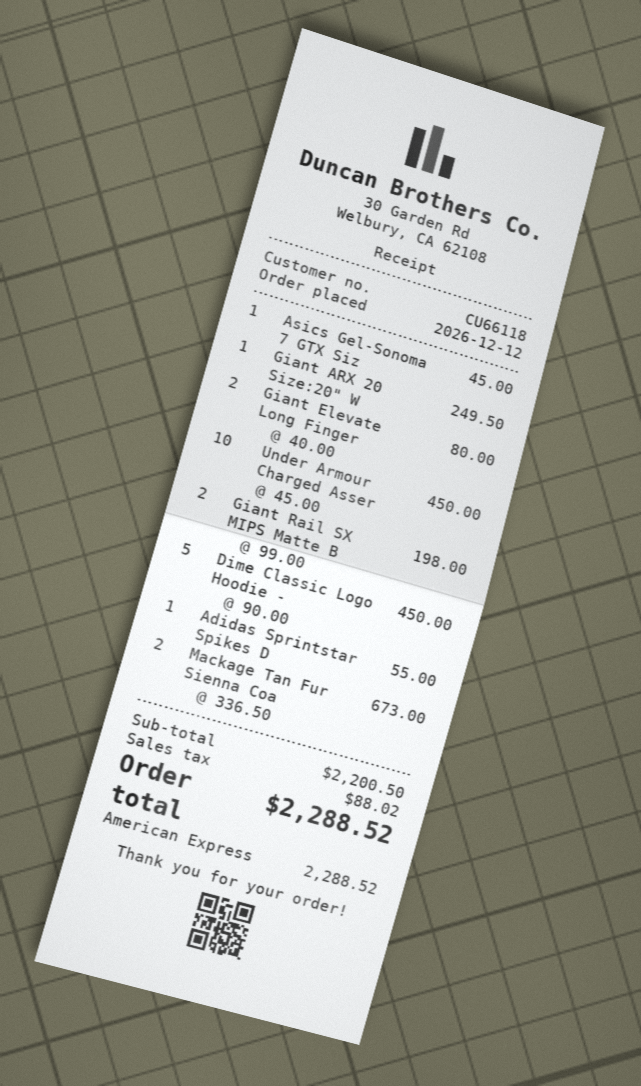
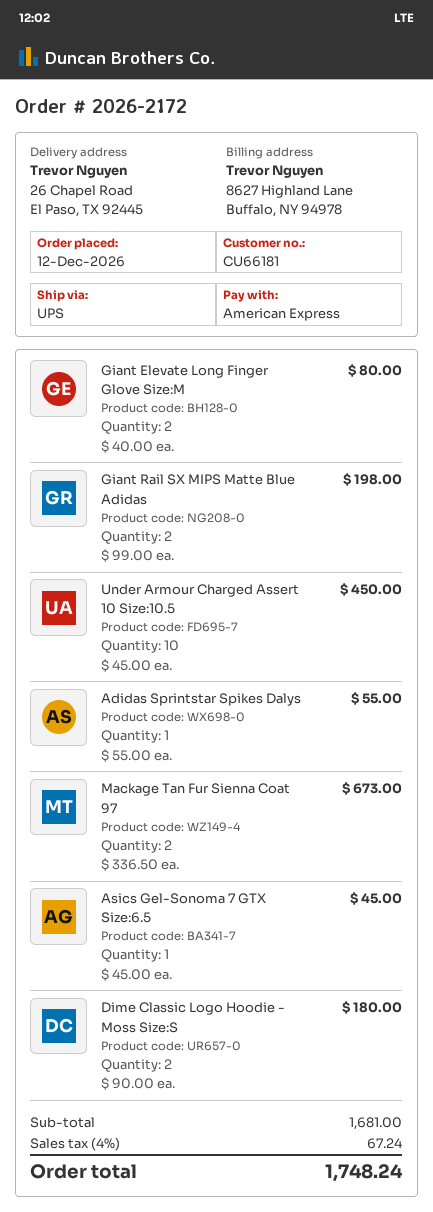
customer number: CU66118 -> CU66181
Giant ARX 20 Size:20" W: 1 x 249.50 = 249.50 -> none
Dime Classic Logo Hoodie -: 5 x 90.00 = 450.00 -> 2 x 90.00 = 180.00
subtotal: 2200.50 -> 1681.00
tax: 88.02 -> 67.24
total: 2288.52 -> 1748.24

